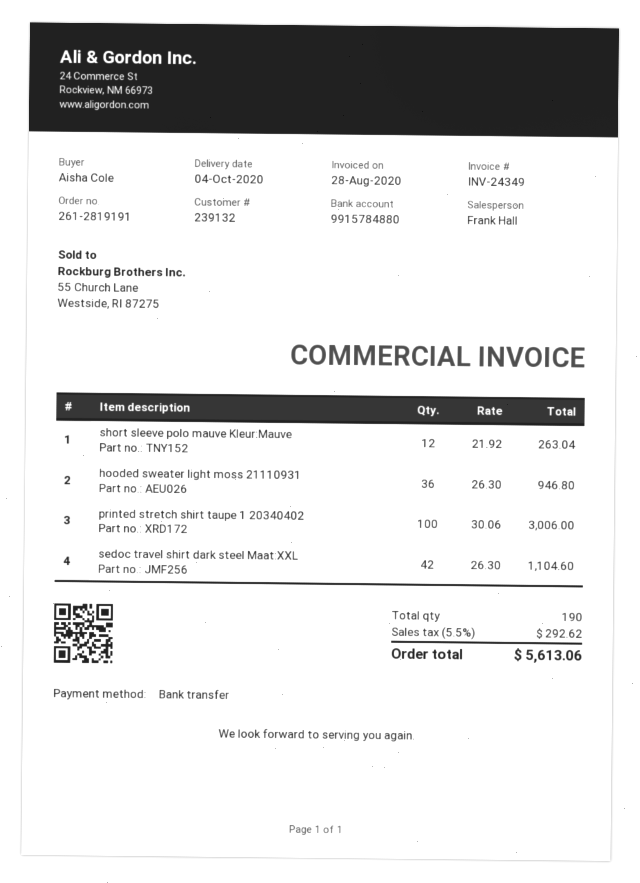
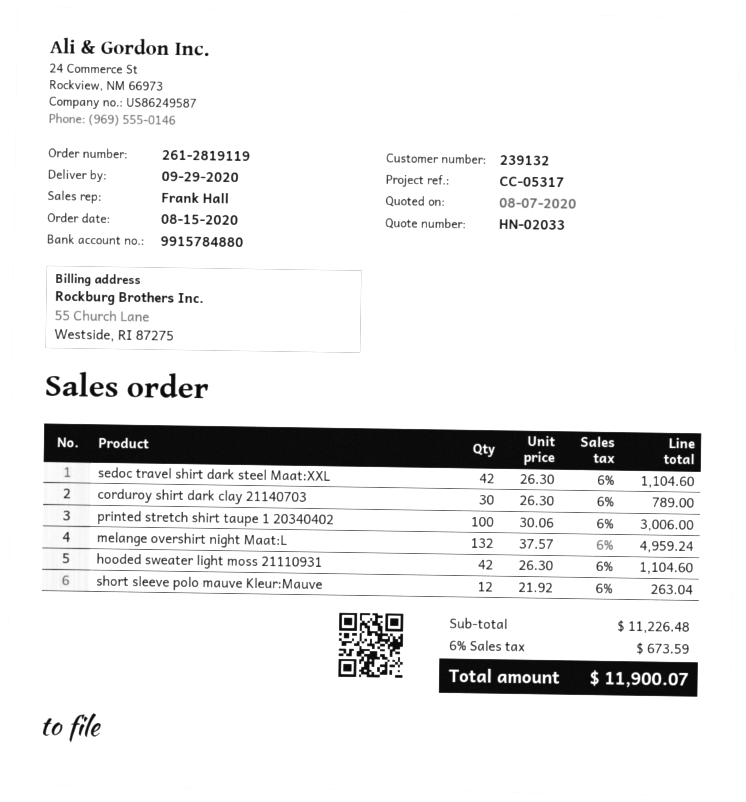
order number: 261-2819191 -> 261-2819119
delivery date: 2020-10-04 -> 2020-09-29
hooded sweater light moss 21110931: 36 x 26.30 = 946.80 -> 42 x 26.30 = 1104.60
corduroy shirt dark clay 21140703: none -> 30 x 26.30 = 789.00
melange overshirt night Maat:L: none -> 132 x 37.57 = 4959.24
tax: 5.5% = 292.62 -> 6% = 673.59
total: 5613.06 -> 11900.07

